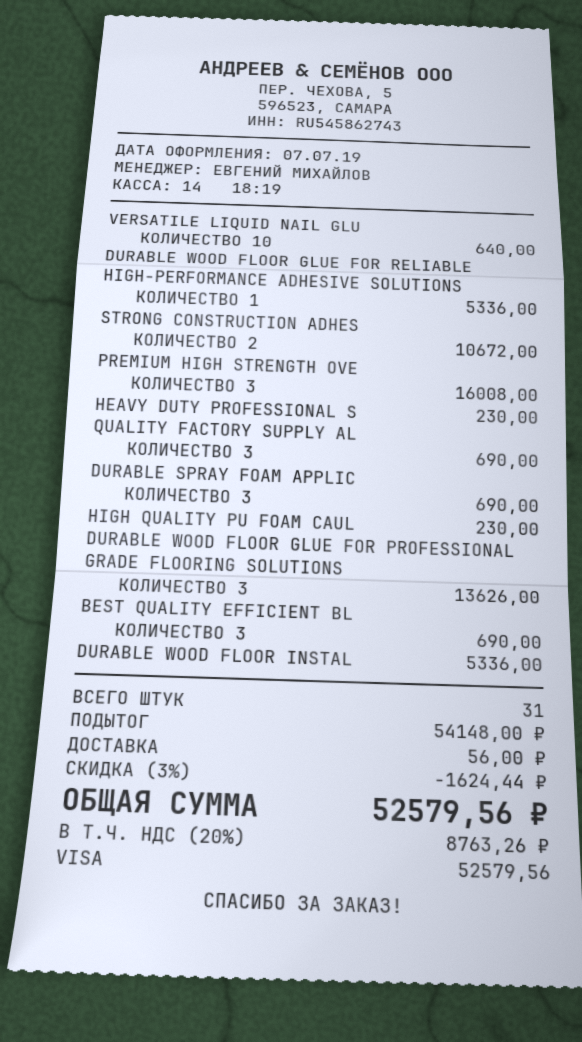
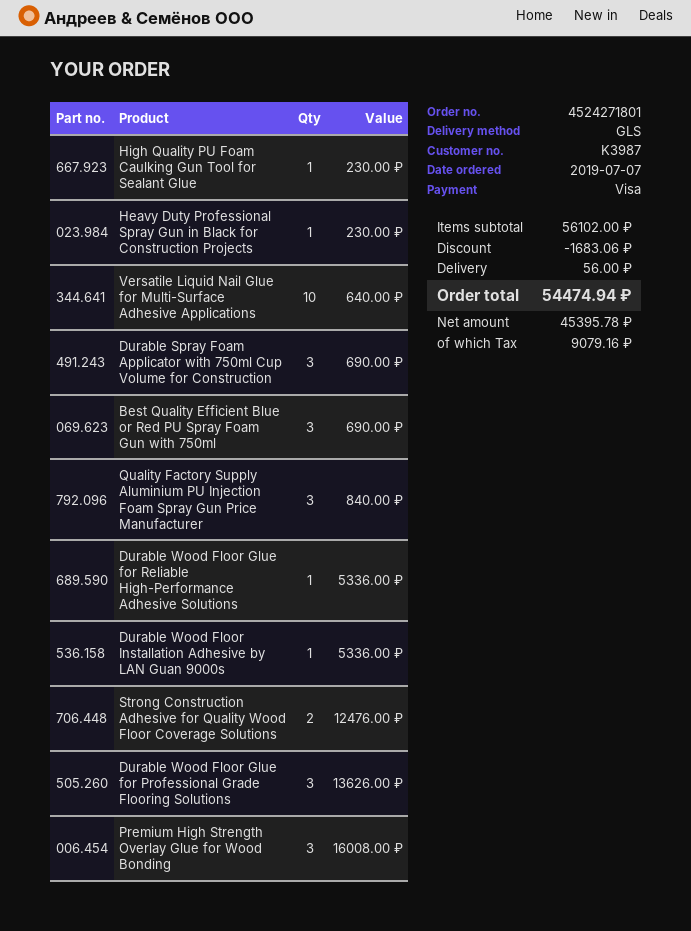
STRONG CONSTRUCTION ADHES: 2 for 10672.00 -> 2 for 12476.00
QUALITY FACTORY SUPPLY AL: 3 for 690.00 -> 3 for 840.00
subtotal: 54148.00 -> 56102.00
discount: 1624.44 -> 1683.06
tax: 8763.26 -> 9079.16
total: 52579.56 -> 54474.94

